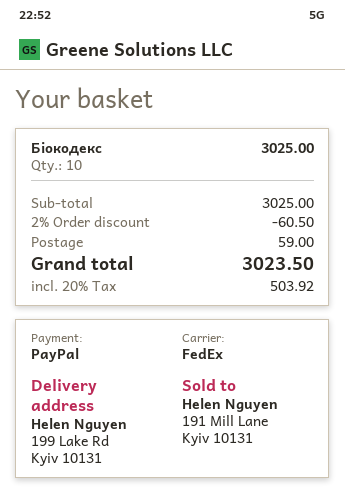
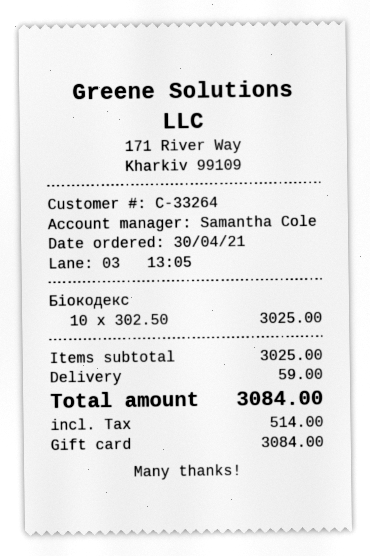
payment method: PayPal -> gift card
discount: 2% = 60.50 -> none
tax: 503.92 -> 514.00
total: 3023.50 -> 3084.00

